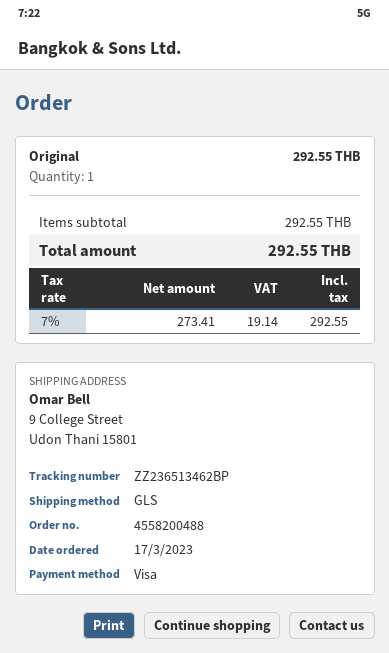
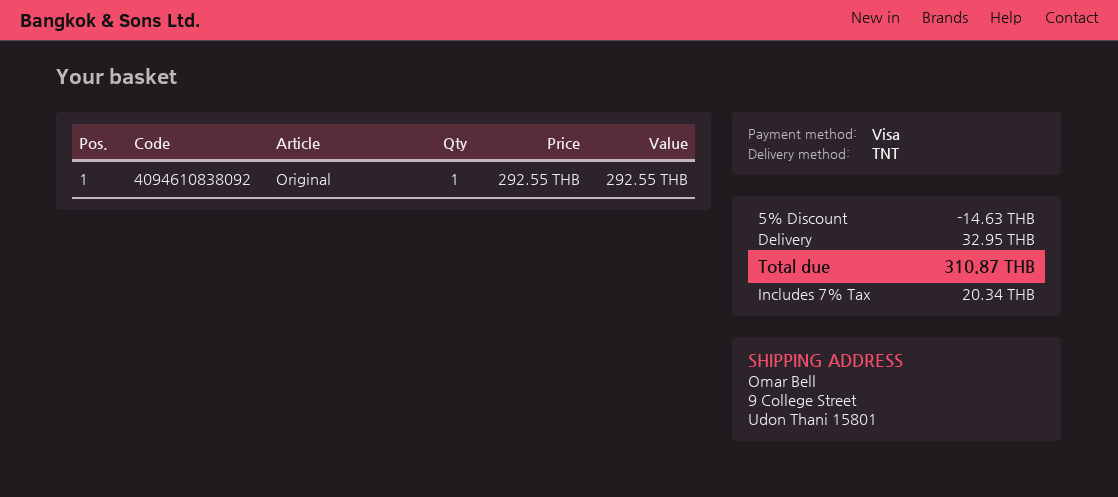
shipping method: GLS -> TNT
discount: none -> 5% = 14.63
shipping: none -> 32.95
tax: 7% = 19.14 -> 7% = 20.34
total: 292.55 -> 310.87

